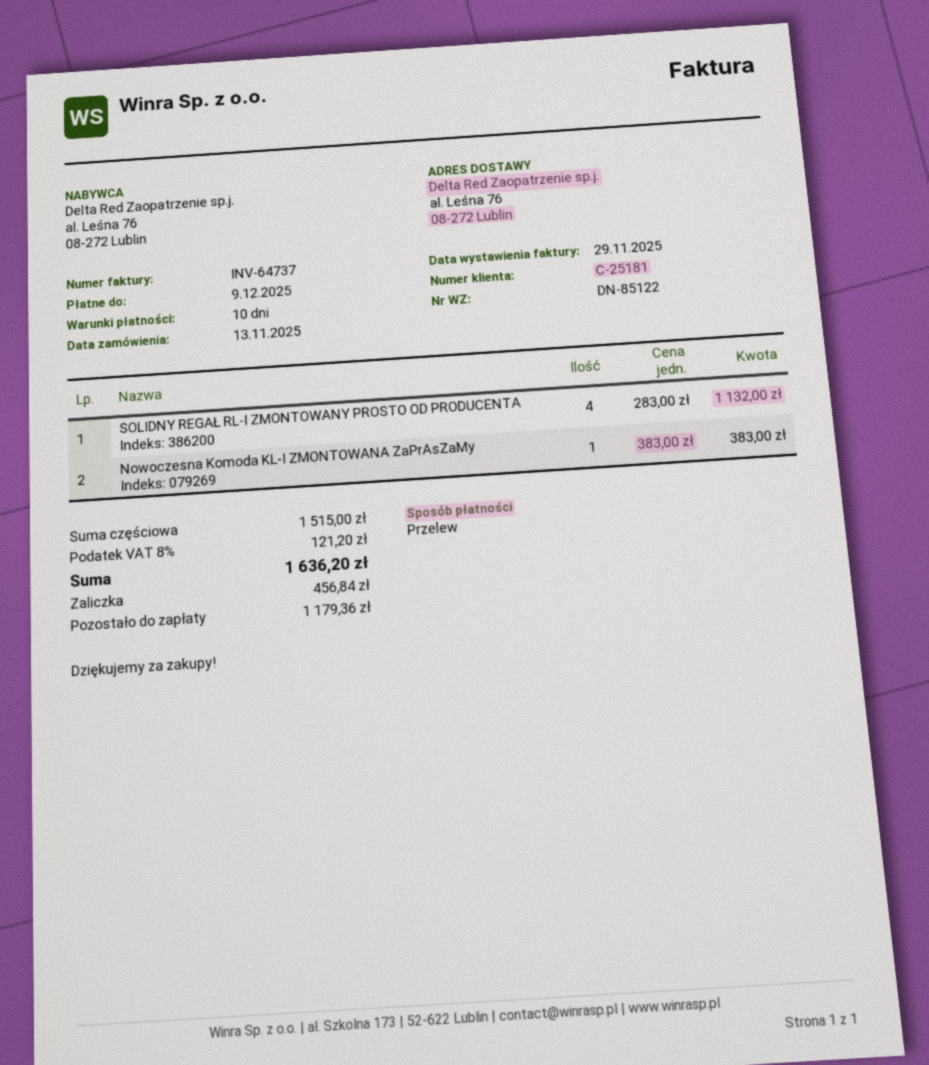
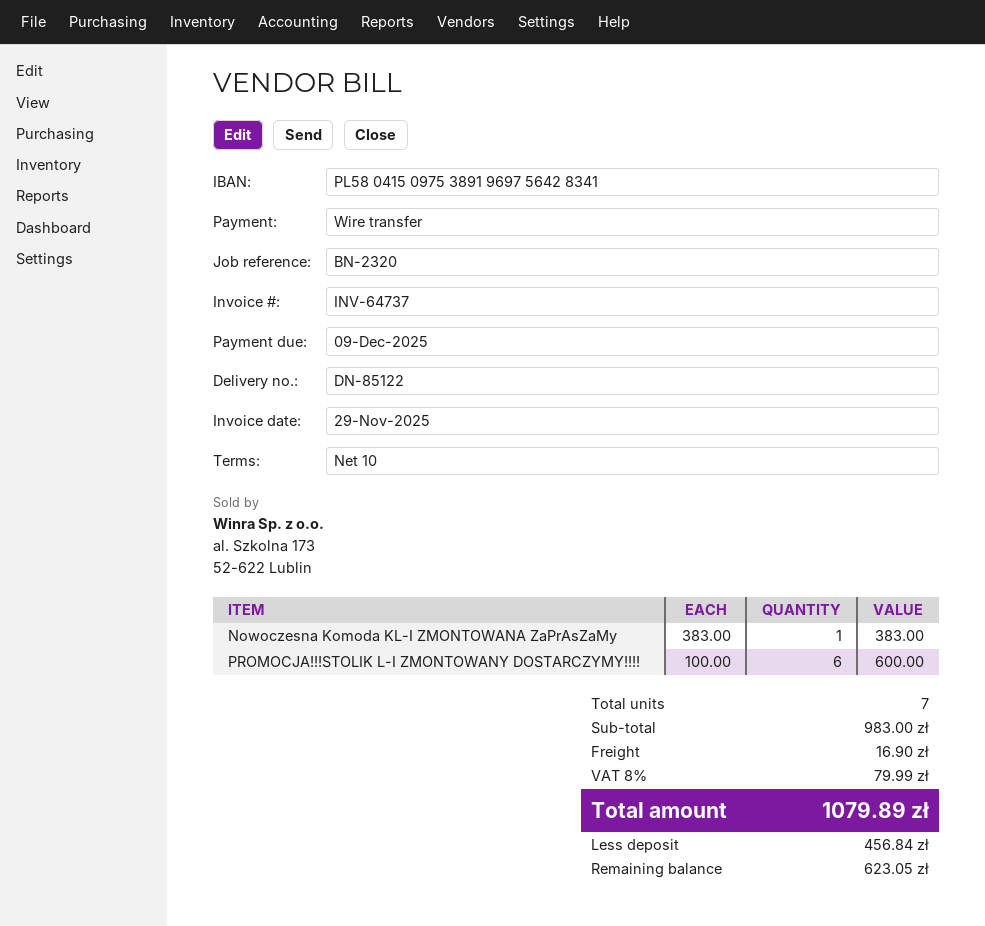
SOLIDNY REGAŁ RL-I ZMONTOWANY PROSTO OD PRODUCENTA: 4 x 283.00 = 1132.00 -> none
PROMOCJA!!!STOLIK L-I ZMONTOWANY DOSTARCZYMY!!!!: none -> 6 x 100.00 = 600.00
subtotal: 1515.00 -> 983.00
shipping: none -> 16.90
tax: 8% = 121.20 -> 8% = 79.99
total: 1636.20 -> 1079.89
balance: 1179.36 -> 623.05

